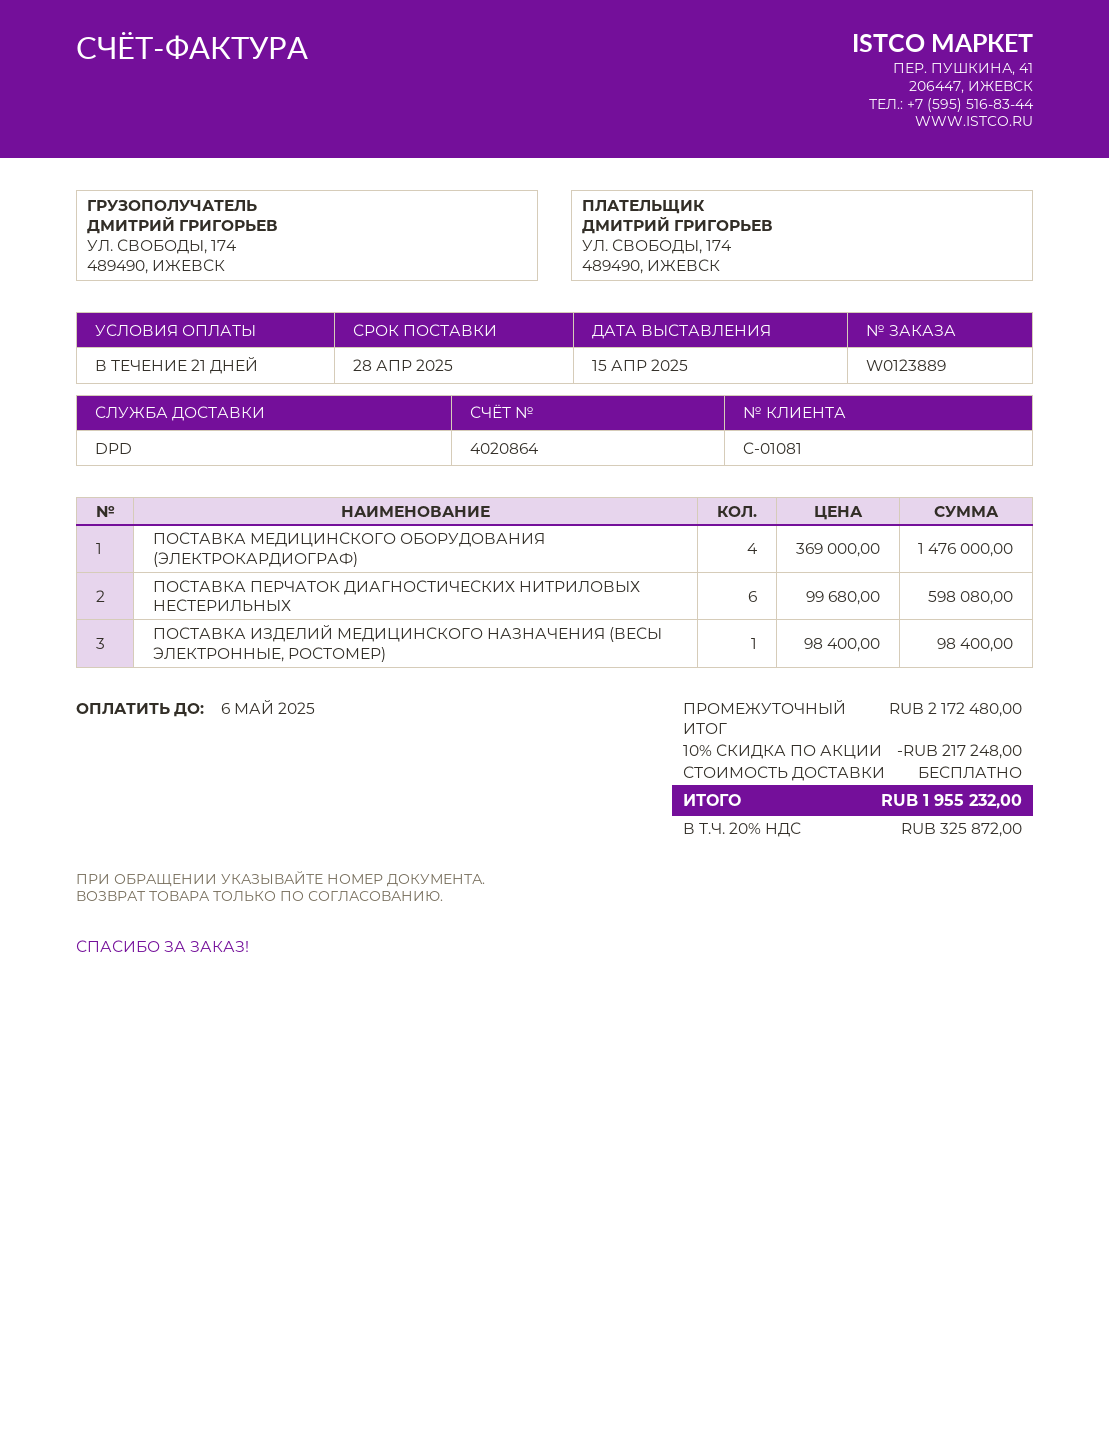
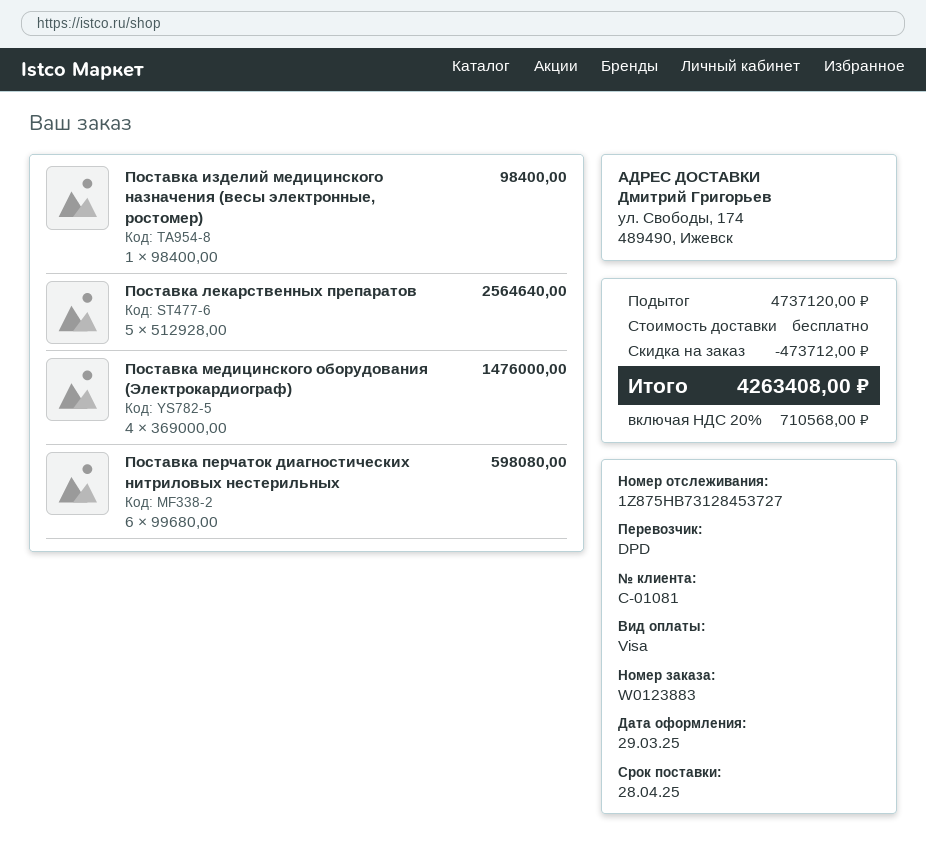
order number: W0123889 -> W0123883
Поставка лекарственных препаратов: none -> 5 x 512928.00 = 2564640.00
subtotal: 2172480.00 -> 4737120.00
discount: 217248.00 -> 473712.00
tax: 20% = 325872.00 -> 20% = 710568.00
total: 1955232.00 -> 4263408.00

